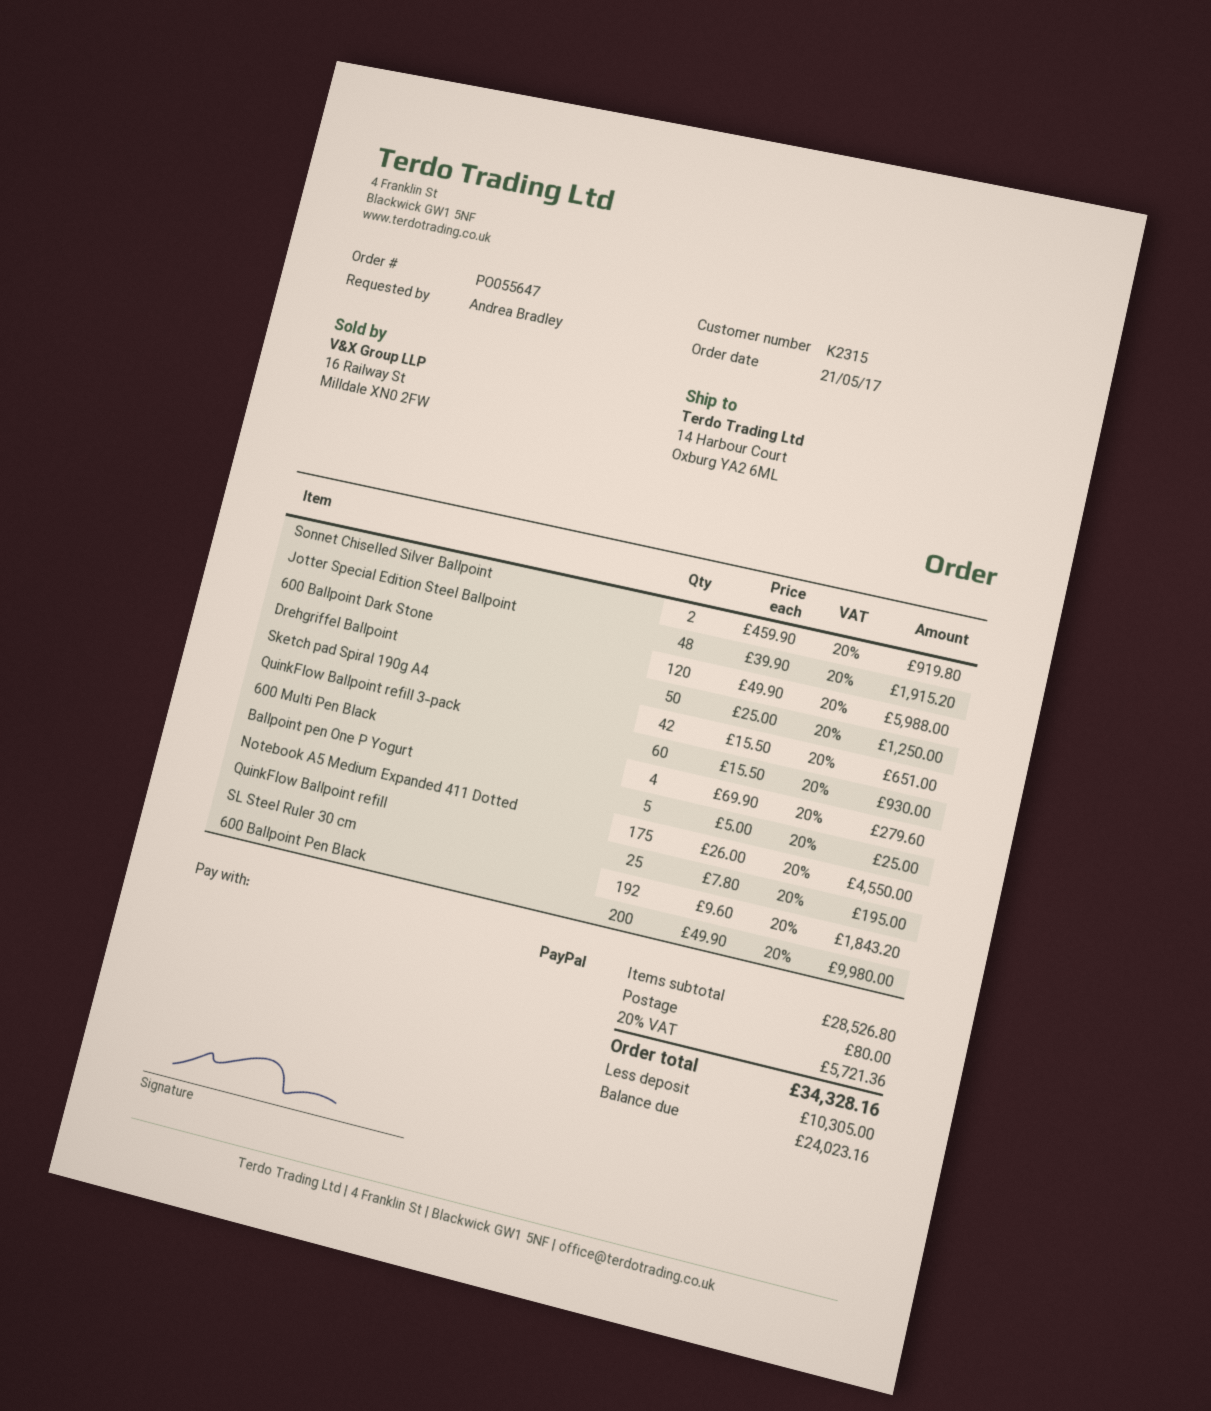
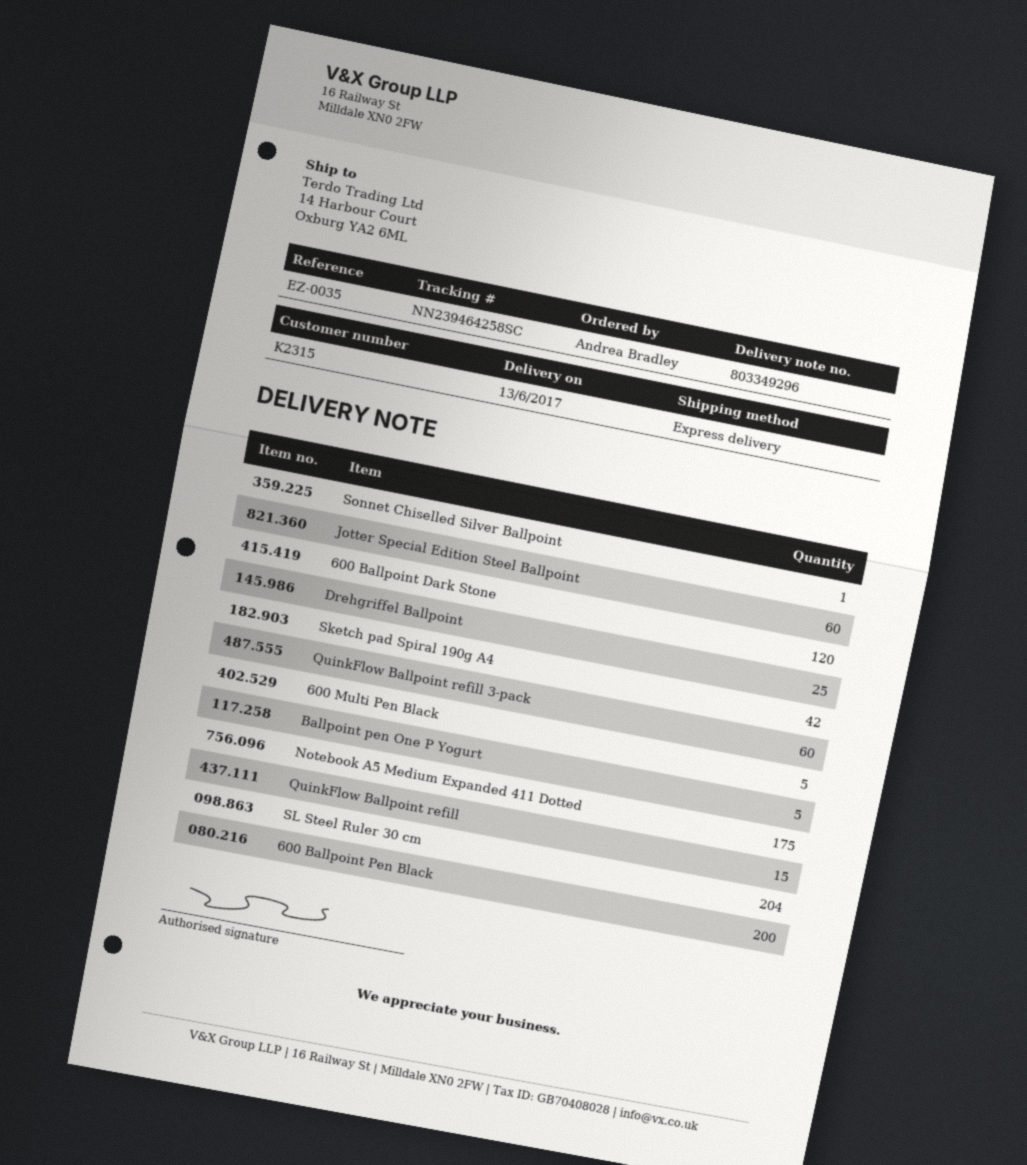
Sonnet Chiselled Silver Ballpoint: 2 -> 1
Jotter Special Edition Steel Ballpoint: 48 -> 60
Drehgriffel Ballpoint: 50 -> 25
600 Multi Pen Black: 4 -> 5
QuinkFlow Ballpoint refill: 25 -> 15
SL Steel Ruler 30 cm: 192 -> 204

